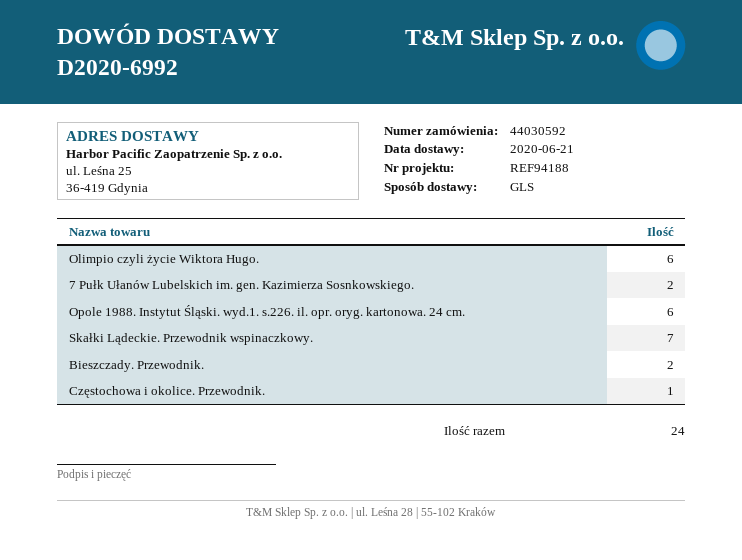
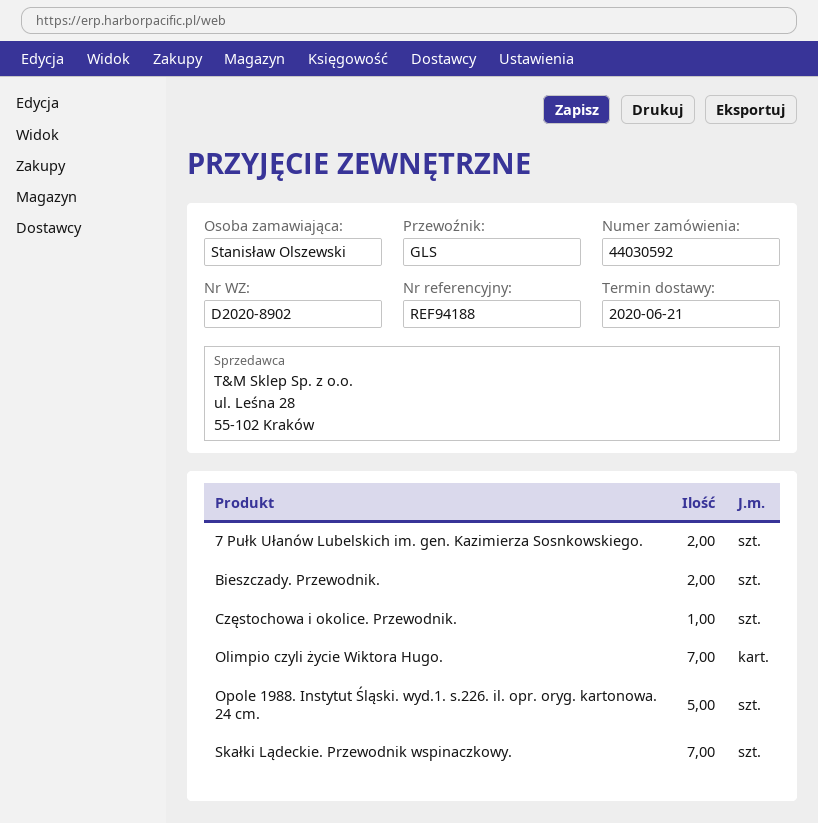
delivery note number: D2020-6992 -> D2020-8902
Olimpio czyli życie Wiktora Hugo.: 6 -> 7
Opole 1988. Instytut Śląski. wyd.1. s.226. il. opr. oryg. kartonowa. 24 cm.: 6 -> 5

